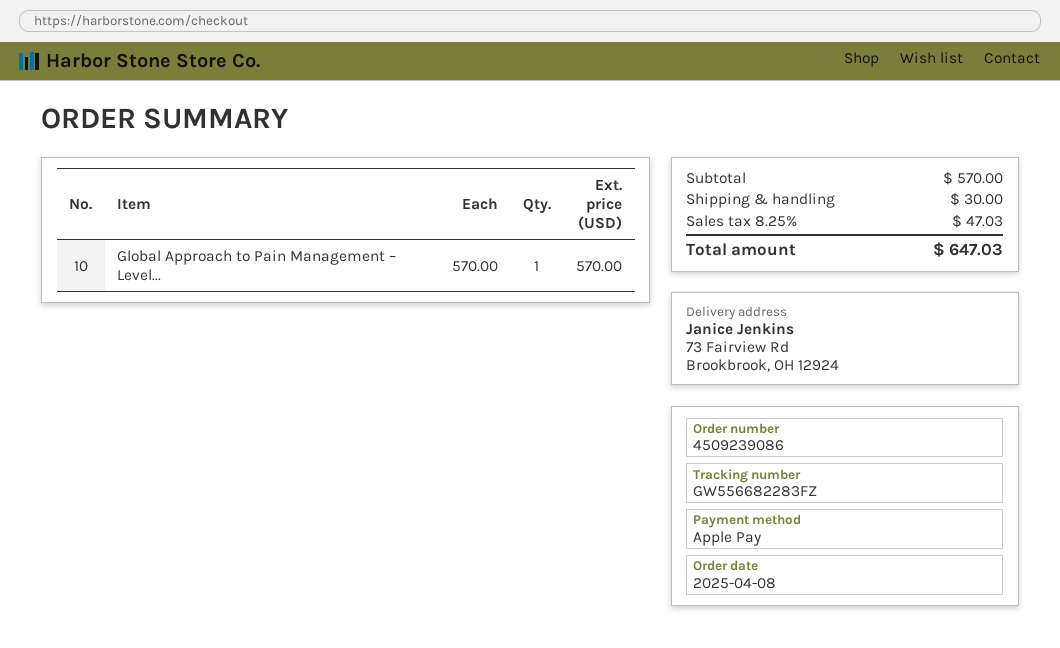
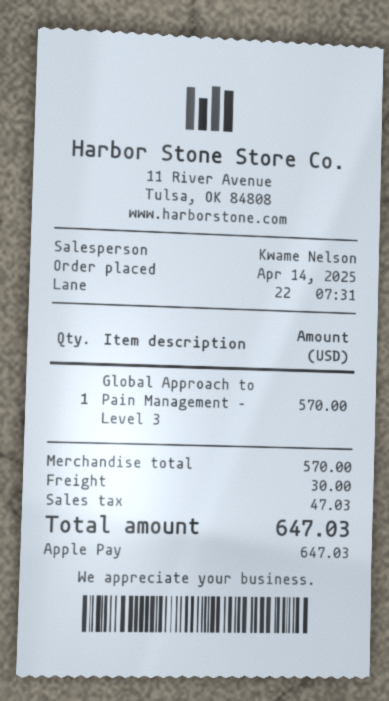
order date: 2025-04-08 -> 2025-04-14

